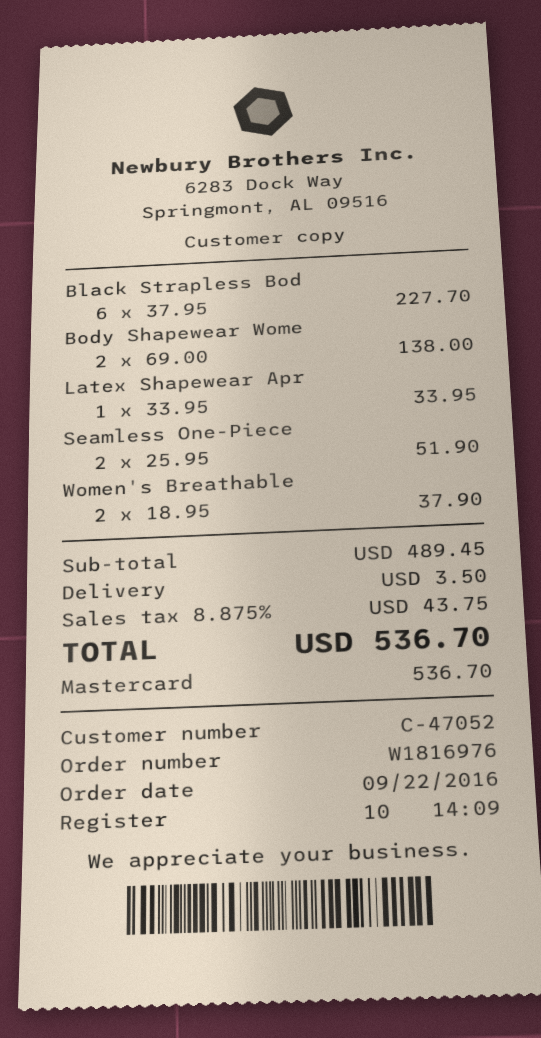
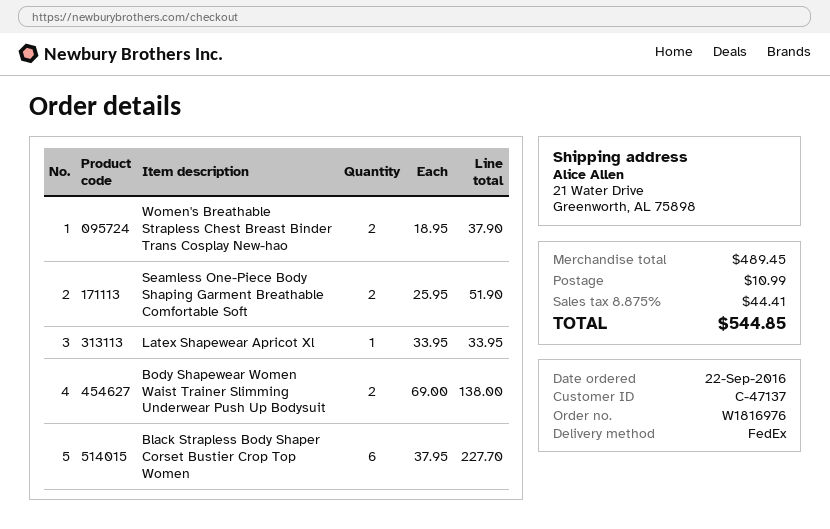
customer number: C-47052 -> C-47137
shipping: 3.50 -> 10.99
tax: 8.875% = 43.75 -> 8.875% = 44.41
total: 536.70 -> 544.85

